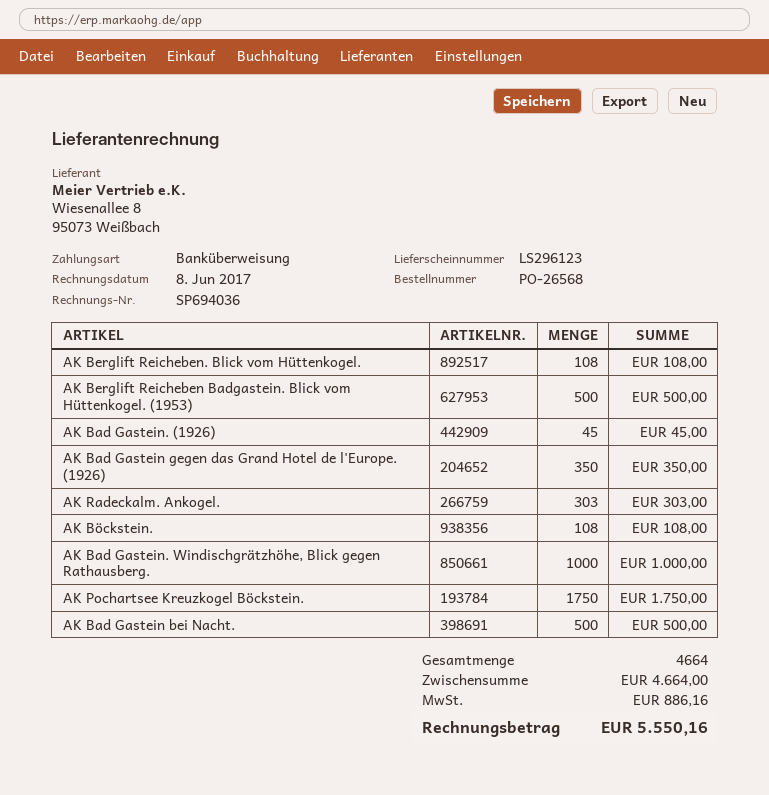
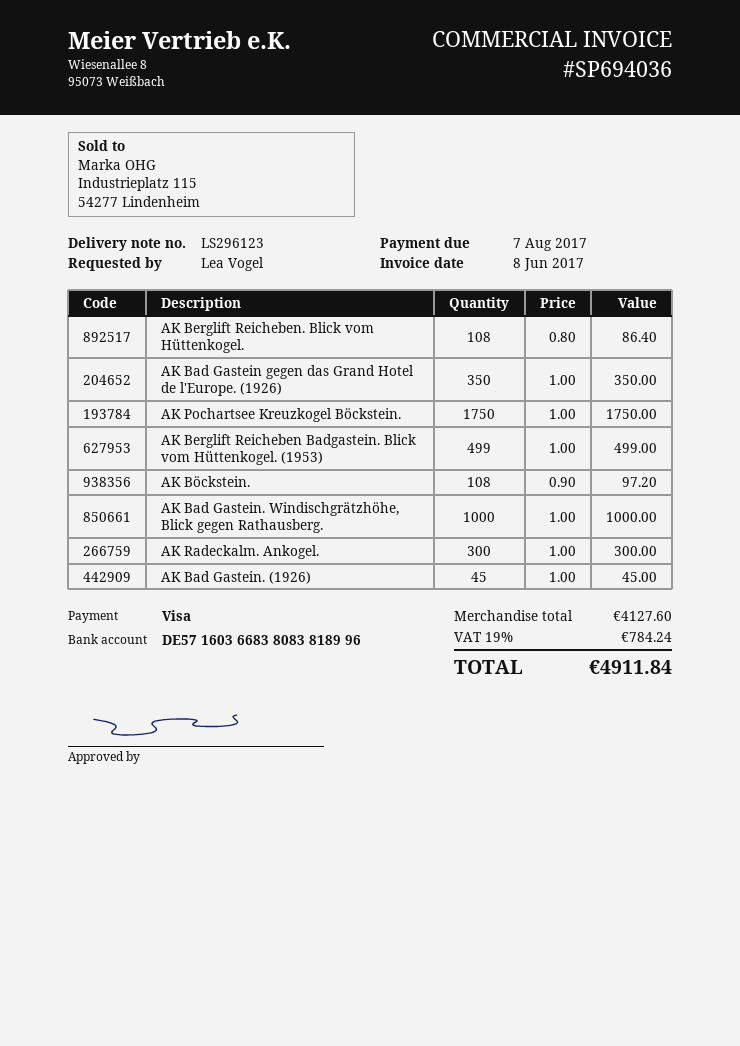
payment method: bank transfer -> Visa
AK Berglift Reicheben. Blick vom Hüttenkogel.: 108 for 108.00 -> 108 for 86.40
AK Berglift Reicheben Badgastein. Blick vom Hüttenkogel. (1953): 500 for 500.00 -> 499 for 499.00
AK Radeckalm. Ankogel.: 303 for 303.00 -> 300 for 300.00
AK Böckstein.: 108 for 108.00 -> 108 for 97.20
AK Bad Gastein bei Nacht.: 500 for 500.00 -> none
subtotal: 4664.00 -> 4127.60
tax: 886.16 -> 784.24
total: 5550.16 -> 4911.84

